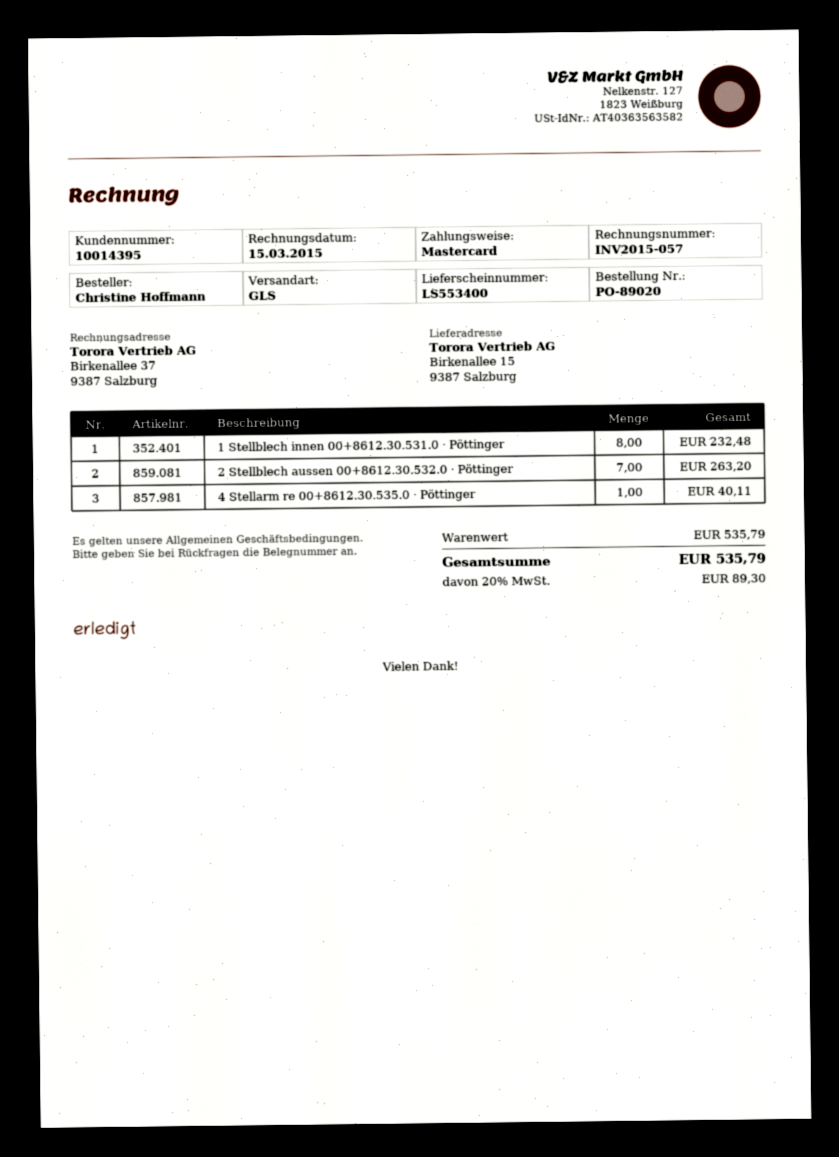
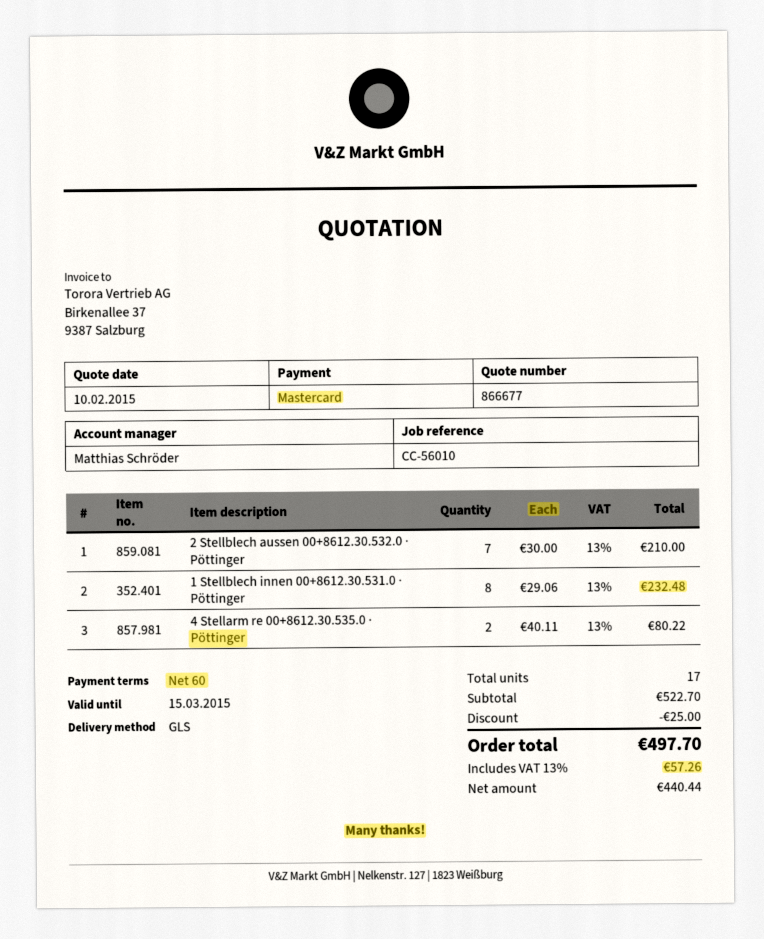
2 Stellblech aussen 00+8612.30.532.0 · Pöttinger: 7 for 263.20 -> 7 for 210.00
4 Stellarm re 00+8612.30.535.0 · Pöttinger: 1 for 40.11 -> 2 for 80.22
subtotal: 535.79 -> 522.70
discount: none -> 25.00
tax: 20% = 89.30 -> 13% = 57.26
total: 535.79 -> 497.70

